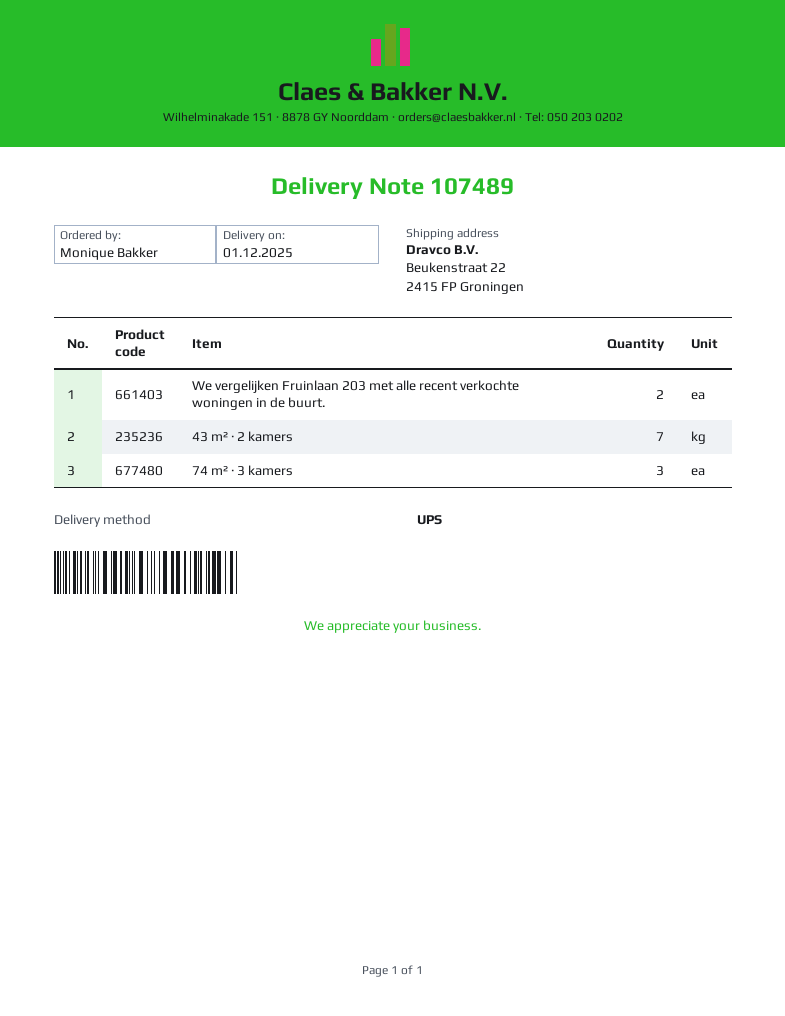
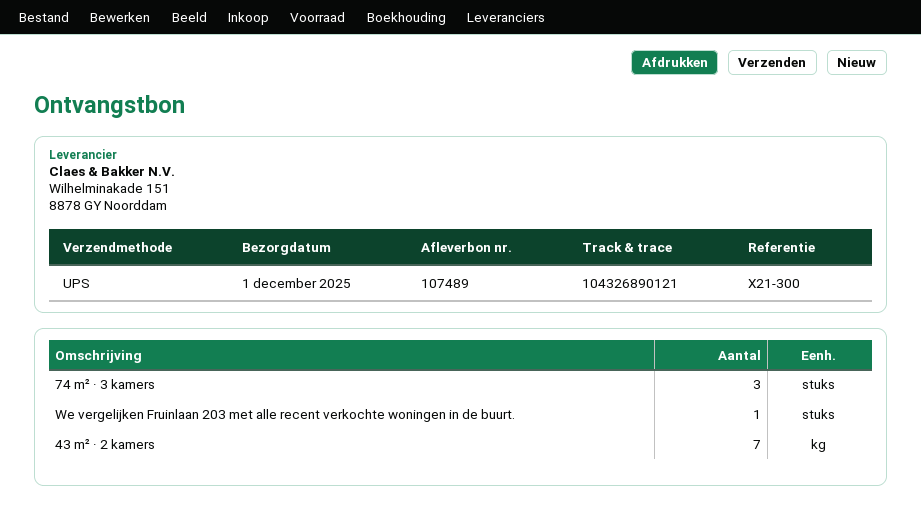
We vergelijken Fruinlaan 203 met alle recent verkochte woningen in de buurt.: 2 -> 1

